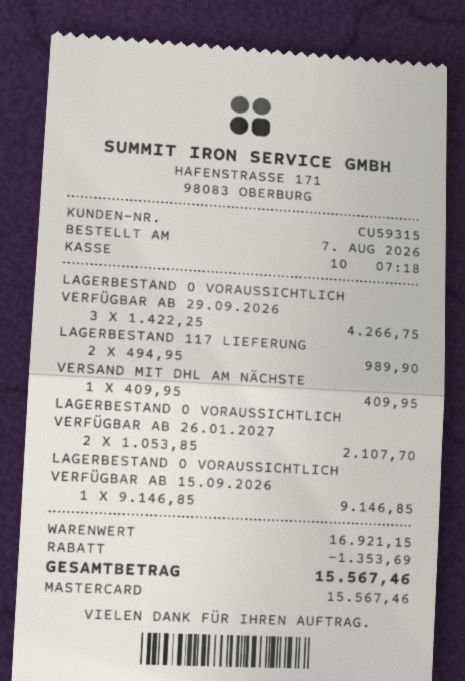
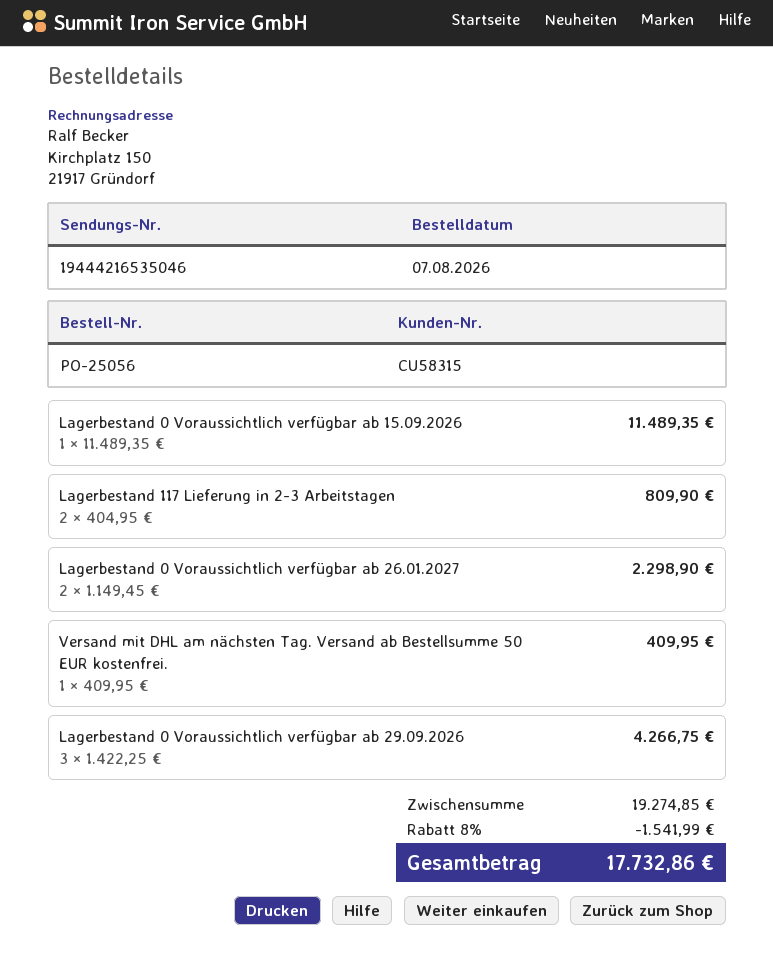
customer number: CU59315 -> CU58315
LAGERBESTAND 117 LIEFERUNG: 2 x 494.95 = 989.90 -> 2 x 404.95 = 809.90
LAGERBESTAND 0 VORAUSSICHTLICH VERFÜGBAR AB 26.01.2027: 2 x 1053.85 = 2107.70 -> 2 x 1149.45 = 2298.90
LAGERBESTAND 0 VORAUSSICHTLICH VERFÜGBAR AB 15.09.2026: 1 x 9146.85 = 9146.85 -> 1 x 11489.35 = 11489.35
subtotal: 16921.15 -> 19274.85
discount: 1353.69 -> 1541.99
total: 15567.46 -> 17732.86

